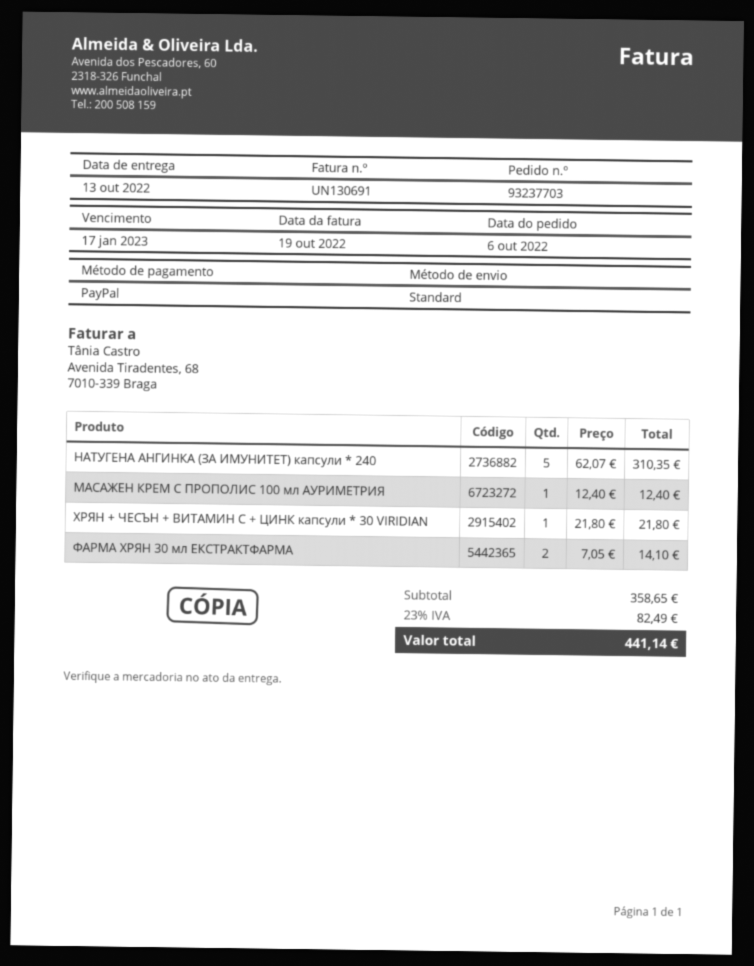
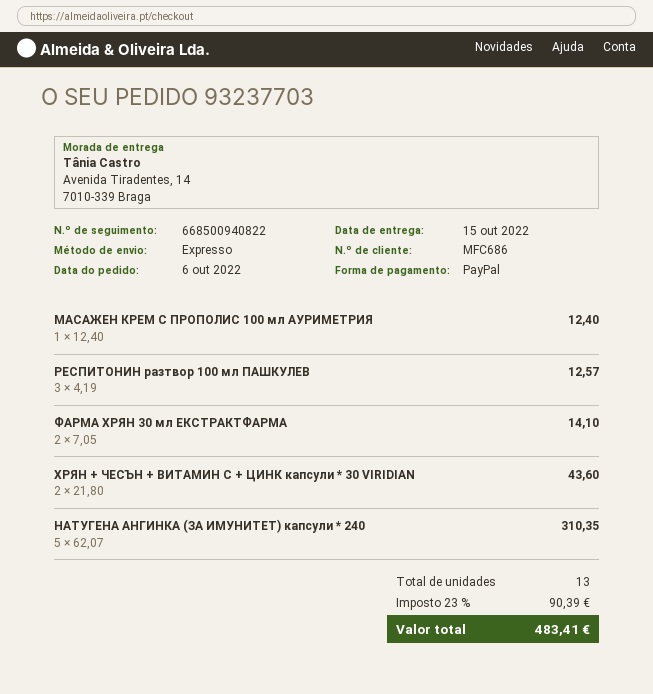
delivery date: 2022-10-13 -> 2022-10-15
shipping method: standard -> express
ХРЯН + ЧЕСЪН + ВИТАМИН С + ЦИНК капсули * 30 VIRIDIAN: 1 x 21.80 = 21.80 -> 2 x 21.80 = 43.60
РЕСПИТОНИН разтвор 100 мл ПАШКУЛЕВ: none -> 3 x 4.19 = 12.57
tax: 23% = 82.49 -> 23% = 90.39
total: 441.14 -> 483.41

